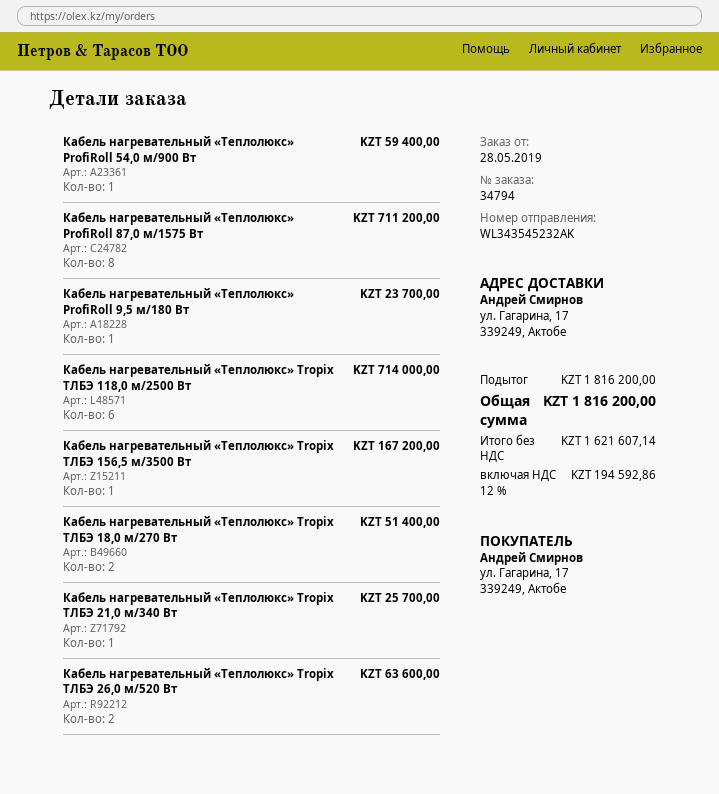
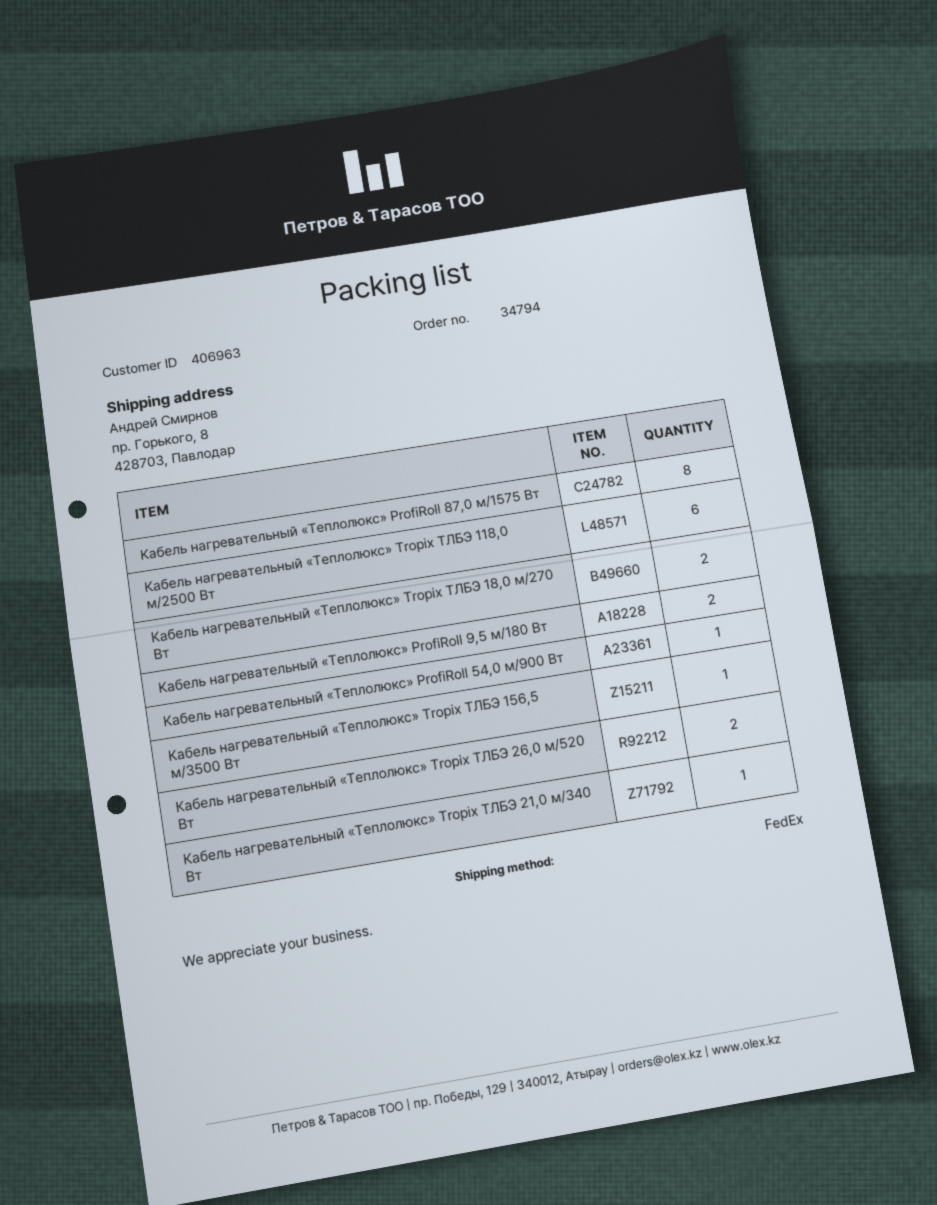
ship to: ул. Гагарина, 17, 339249, Актобе -> пр. Горького, 8, 428703, Павлодар
Кабель нагревательный «Теплолюкс» ProfiRoll 9,5 м/180 Вт: 1 -> 2

